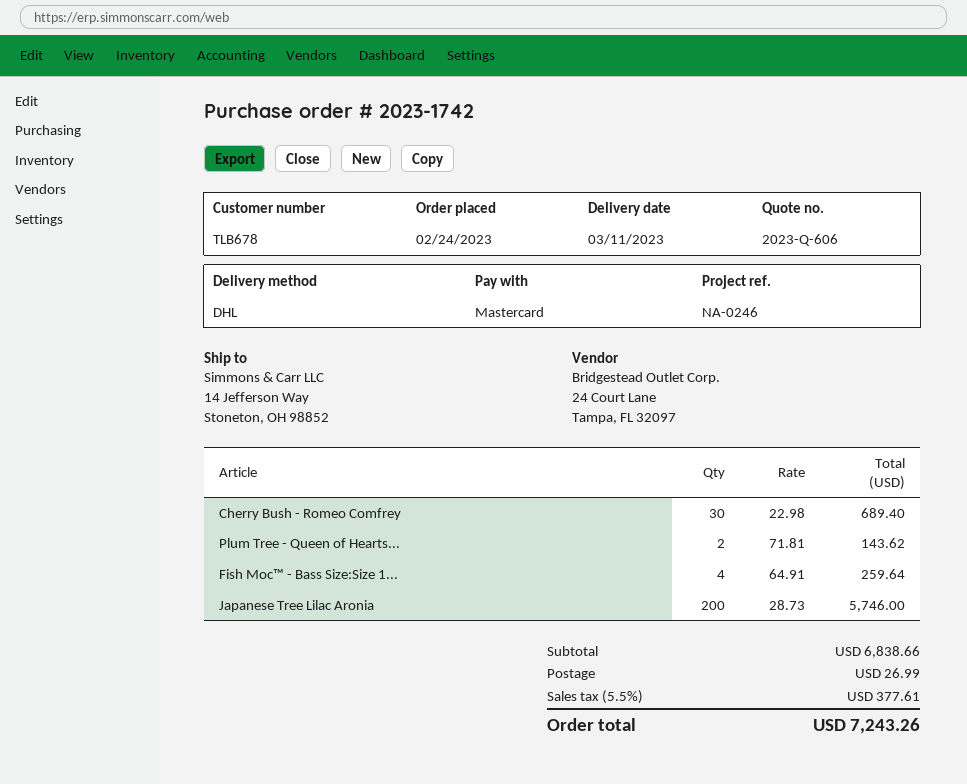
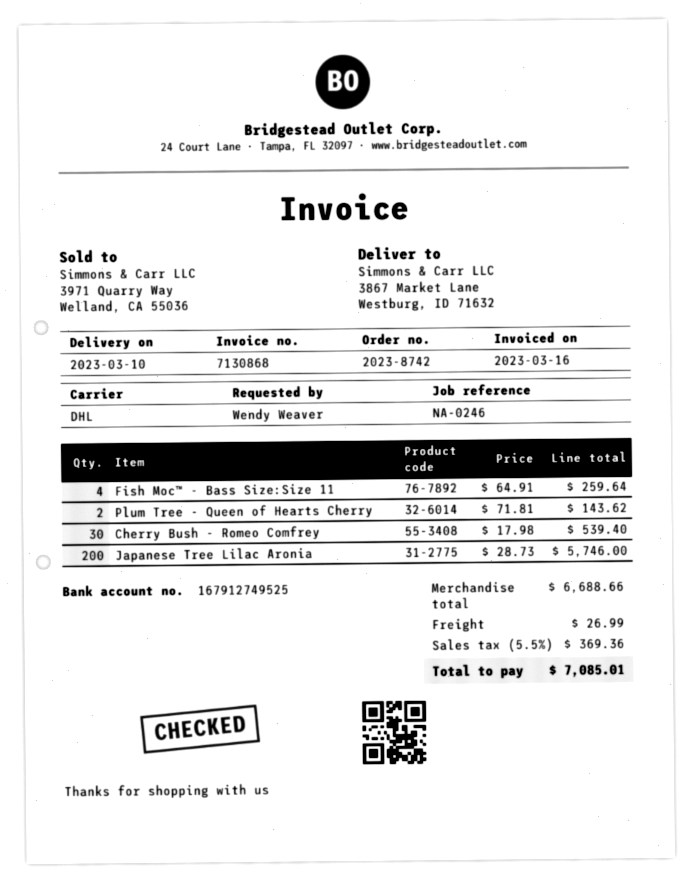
order number: 2023-1742 -> 2023-8742
delivery date: 2023-03-11 -> 2023-03-10
ship to: 14 Jefferson Way, Stoneton, OH 98852 -> 3867 Market Lane, Westburg, ID 71632
Cherry Bush - Romeo Comfrey: 30 x 22.98 = 689.40 -> 30 x 17.98 = 539.40
subtotal: 6838.66 -> 6688.66
tax: 5.5% = 377.61 -> 5.5% = 369.36
total: 7243.26 -> 7085.01

